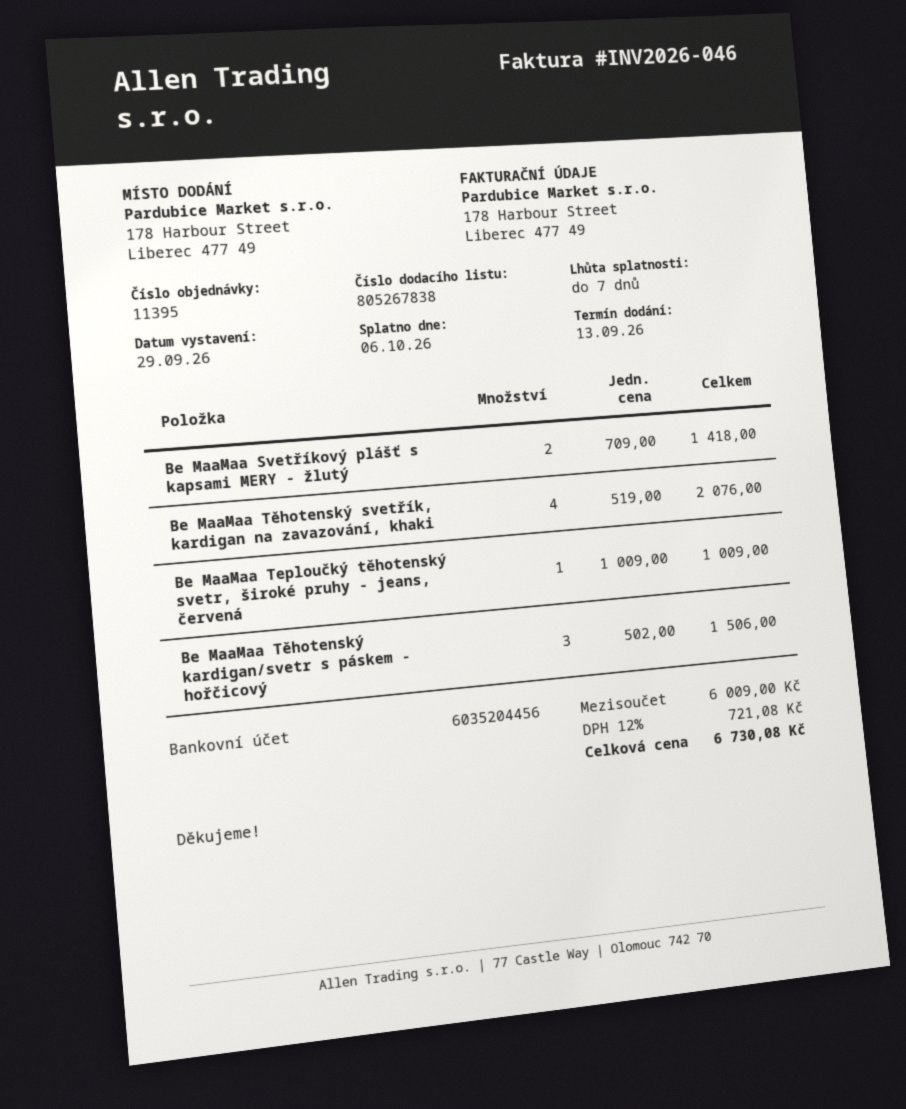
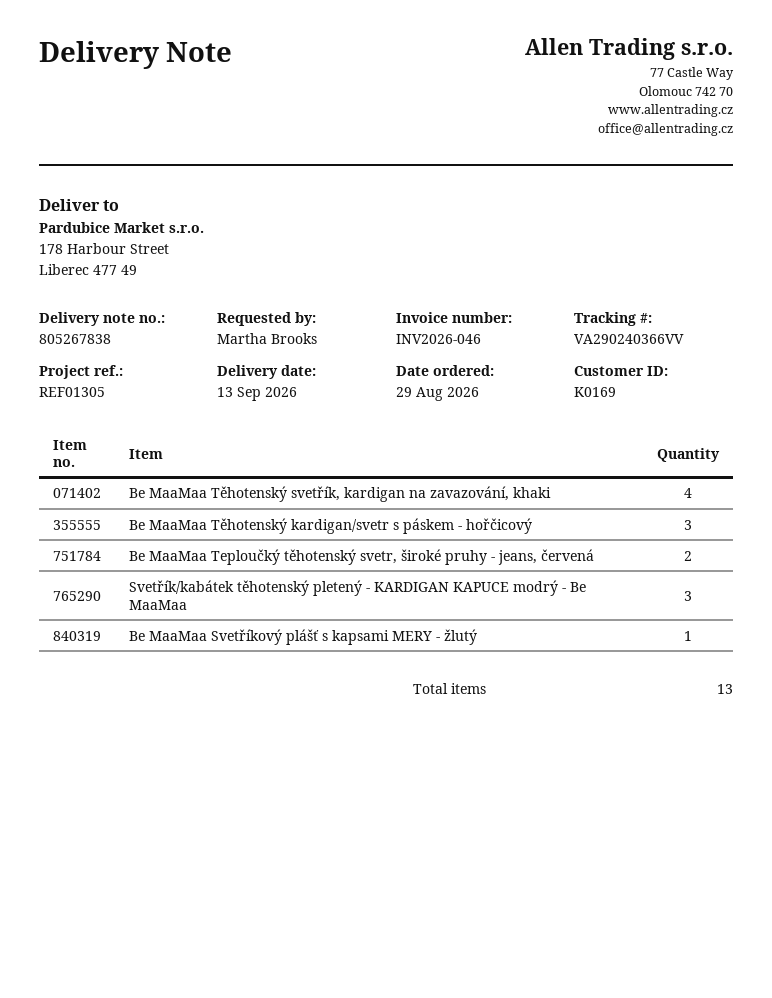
Be MaaMaa Svetříkový plášť s kapsami MERY - žlutý: 2 -> 1
Be MaaMaa Teploučký těhotenský svetr, široké pruhy - jeans, červená: 1 -> 2
Svetřík/kabátek těhotenský pletený - KARDIGAN KAPUCE modrý - Be MaaMaa: none -> 3

